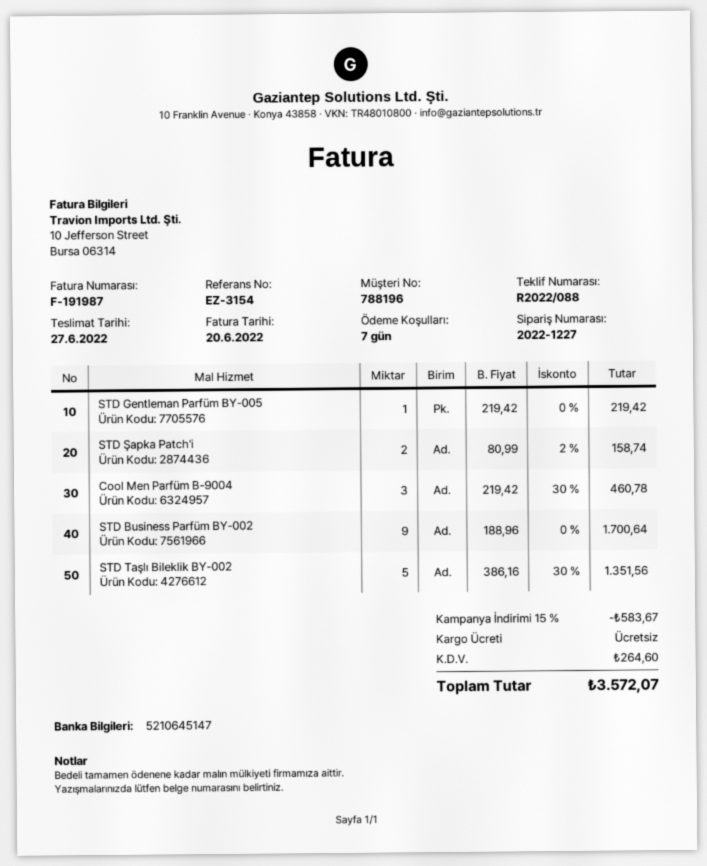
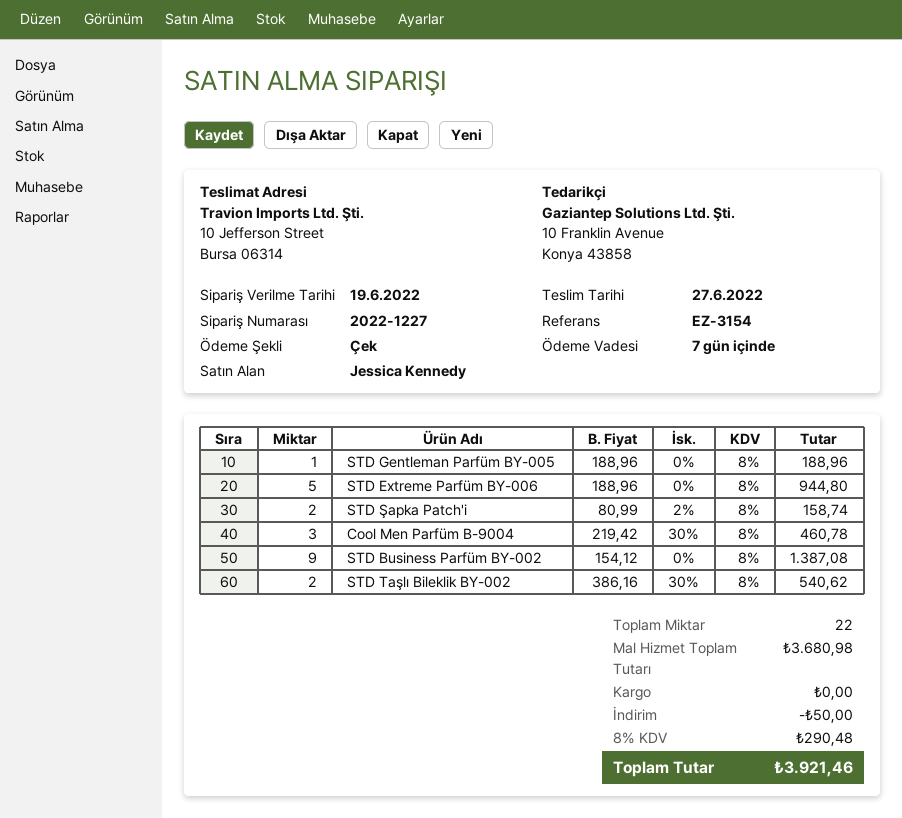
STD Gentleman Parfüm BY-005: 1 x 219.42 = 219.42 -> 1 x 188.96 = 188.96
STD Business Parfüm BY-002: 9 x 188.96 = 1700.64 -> 9 x 154.12 = 1387.08
STD Taşlı Bileklik BY-002: 5 x 386.16 - 30% = 1351.56 -> 2 x 386.16 - 30% = 540.62
STD Extreme Parfüm BY-006: none -> 5 x 188.96 = 944.80
discount: 583.67 -> 50.00
tax: 264.60 -> 290.48
total: 3572.07 -> 3921.46

